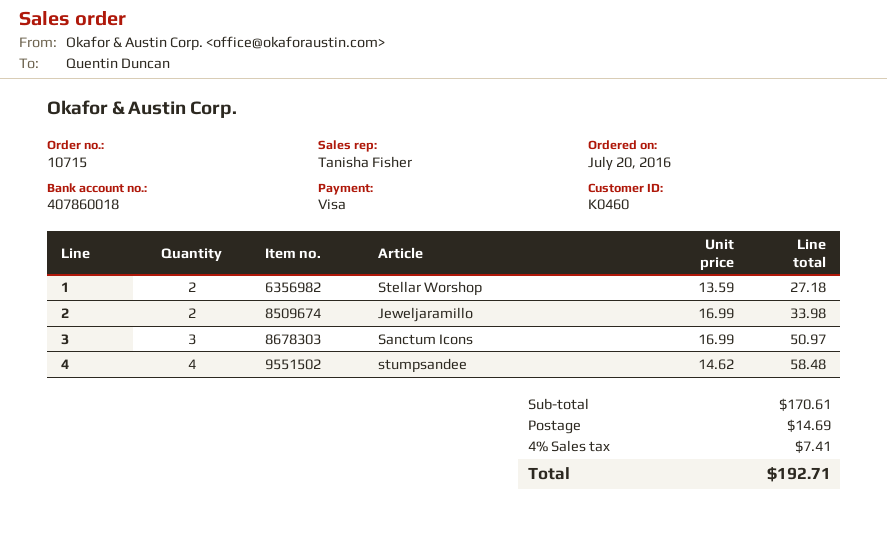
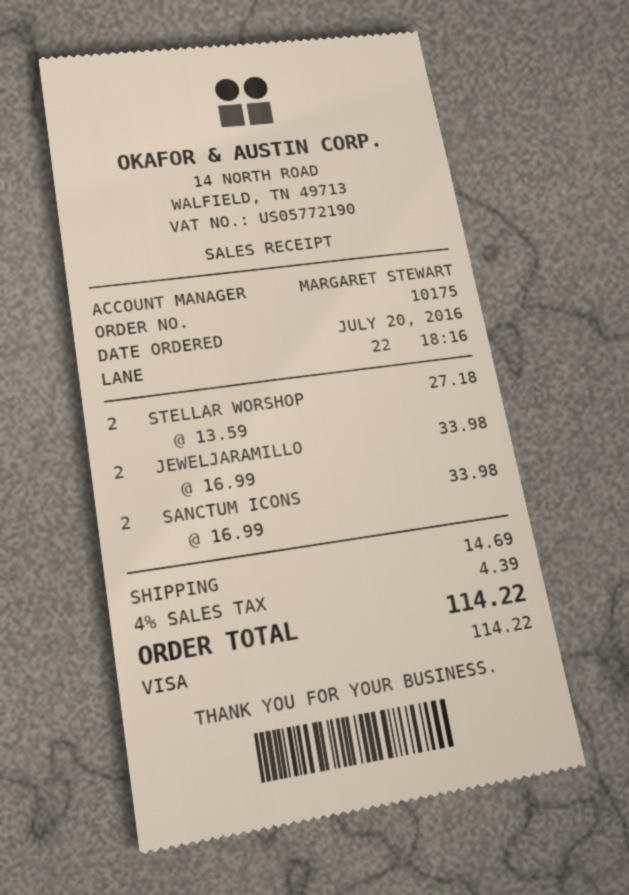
order number: 10715 -> 10175
sales rep: Tanisha Fisher -> MARGARET STEWART
Sanctum Icons: 3 x 16.99 = 50.97 -> 2 x 16.99 = 33.98
stumpsandee: 4 x 14.62 = 58.48 -> none
tax: 4% = 7.41 -> 4% = 4.39
total: 192.71 -> 114.22

